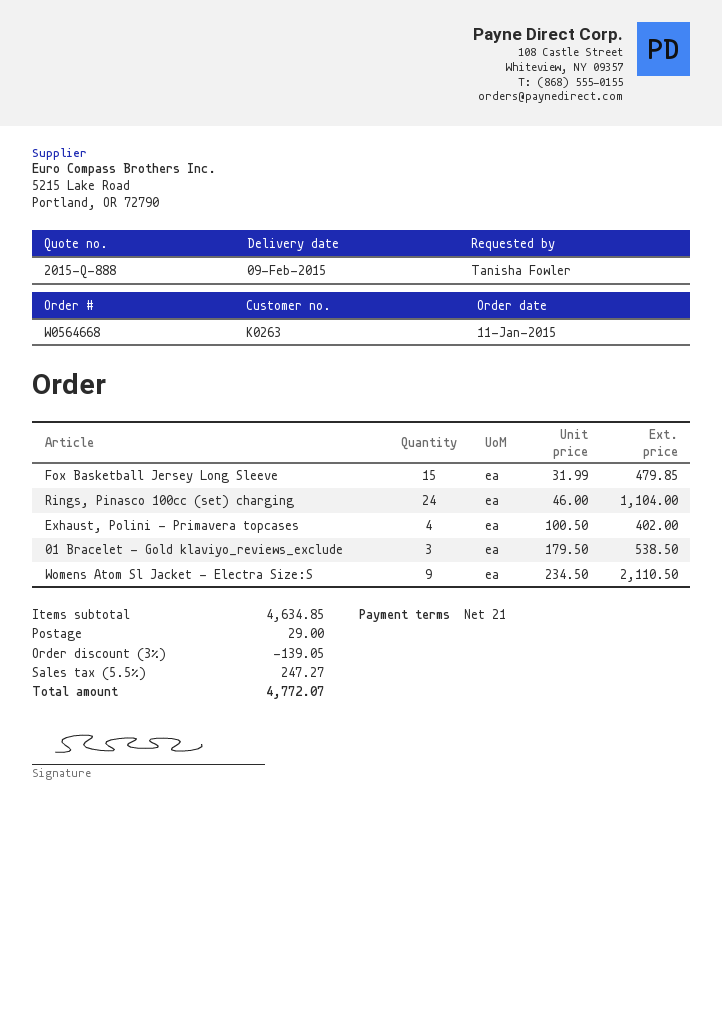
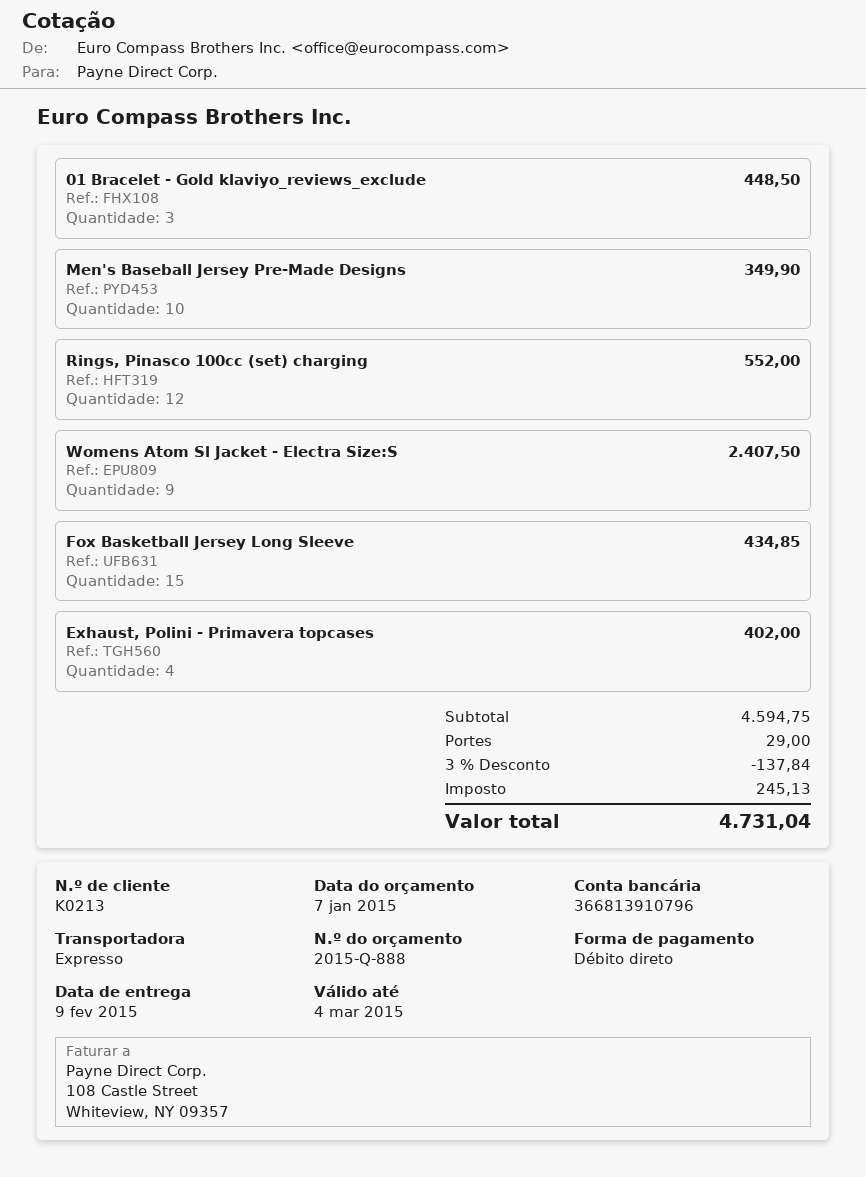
customer number: K0263 -> K0213
Fox Basketball Jersey Long Sleeve: 15 for 479.85 -> 15 for 434.85
Rings, Pinasco 100cc (set) charging: 24 for 1104.00 -> 12 for 552.00
01 Bracelet - Gold klaviyo_reviews_exclude: 3 for 538.50 -> 3 for 448.50
Womens Atom Sl Jacket - Electra Size:S: 9 for 2110.50 -> 9 for 2407.50
Men's Baseball Jersey Pre-Made Designs: none -> 10 for 349.90
subtotal: 4634.85 -> 4594.75
discount: 3% = 139.05 -> 3% = 137.84
tax: 247.27 -> 245.13
total: 4772.07 -> 4731.04

